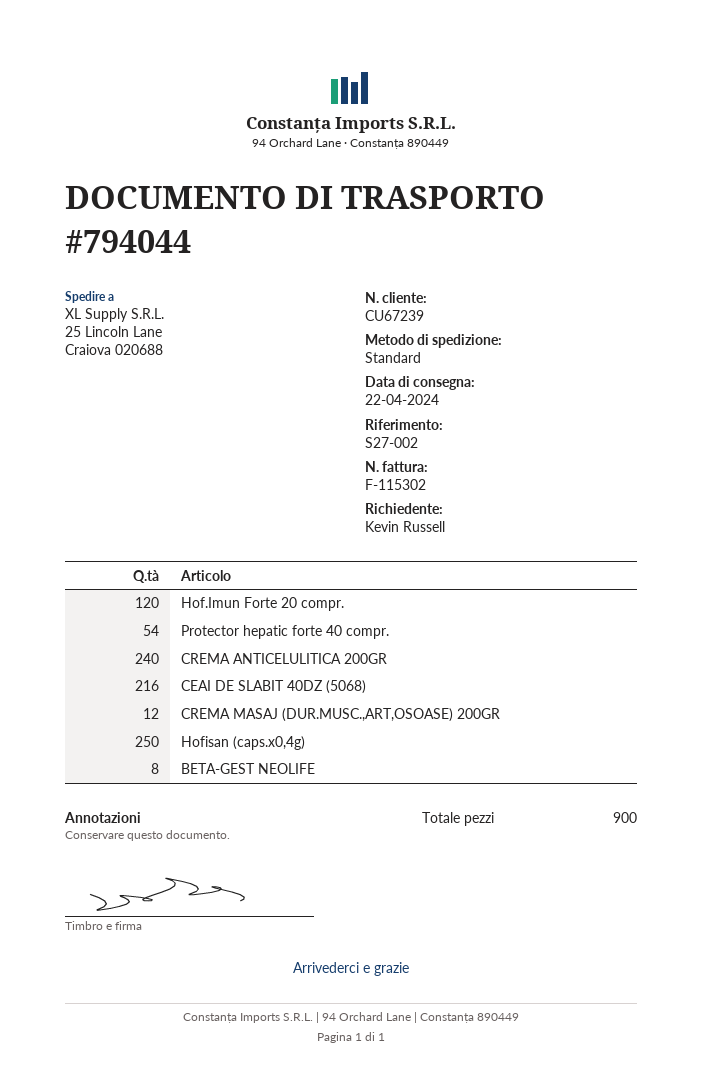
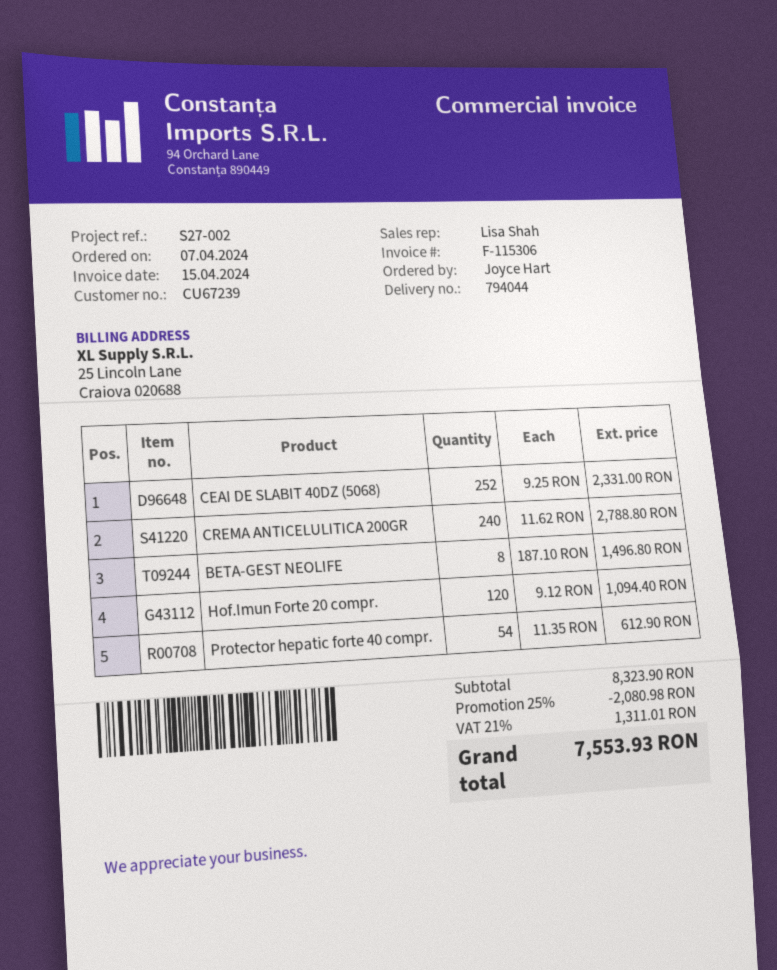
invoice number: F-115302 -> F-115306
ordered by: Kevin Russell -> Joyce Hart
CEAI DE SLABIT 40DZ (5068): 216 -> 252
CREMA MASAJ (DUR.MUSC.,ART,OSOASE) 200GR: 12 -> none
Hofisan (caps.x0,4g): 250 -> none

